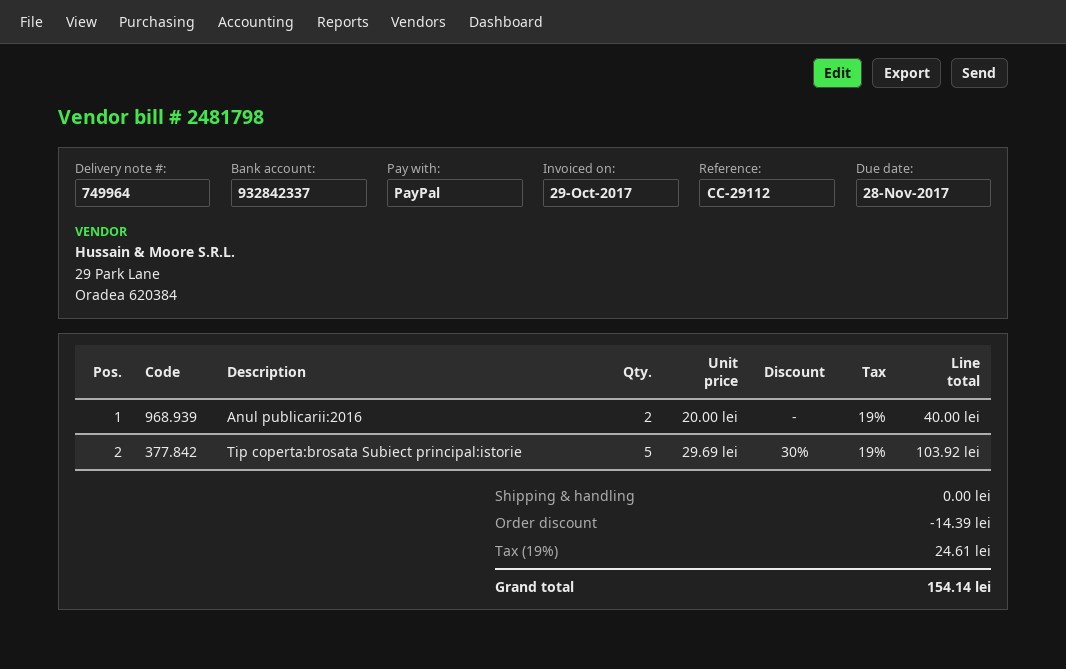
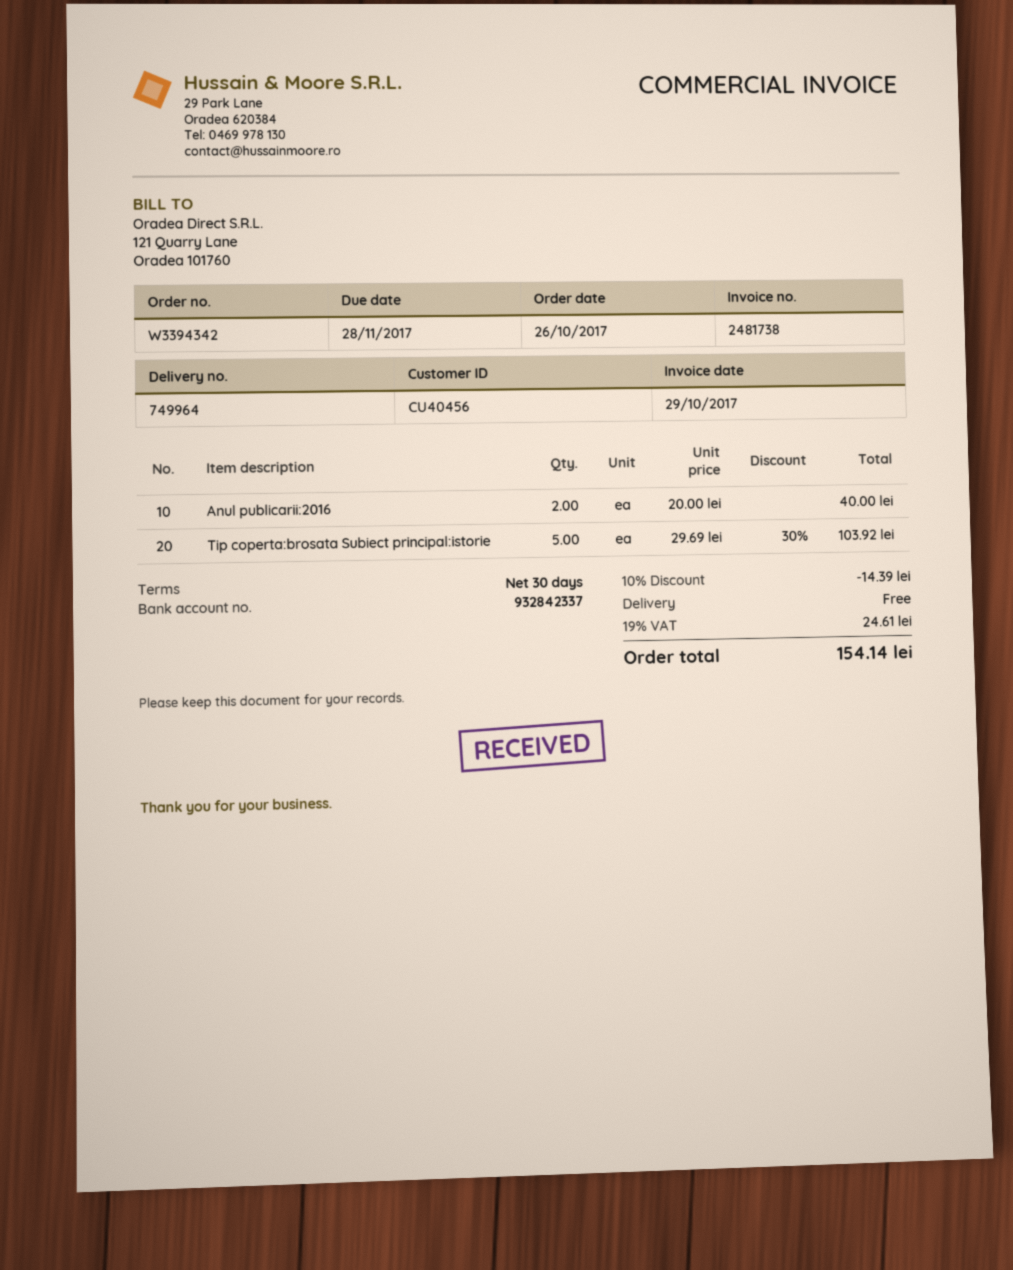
invoice number: 2481798 -> 2481738

